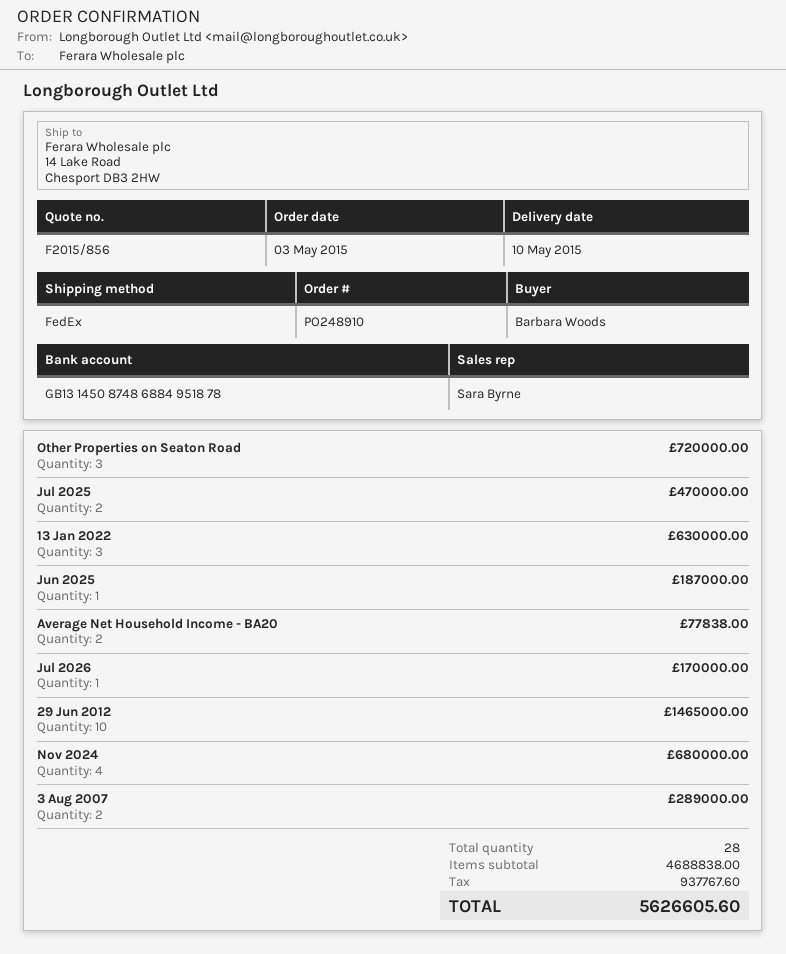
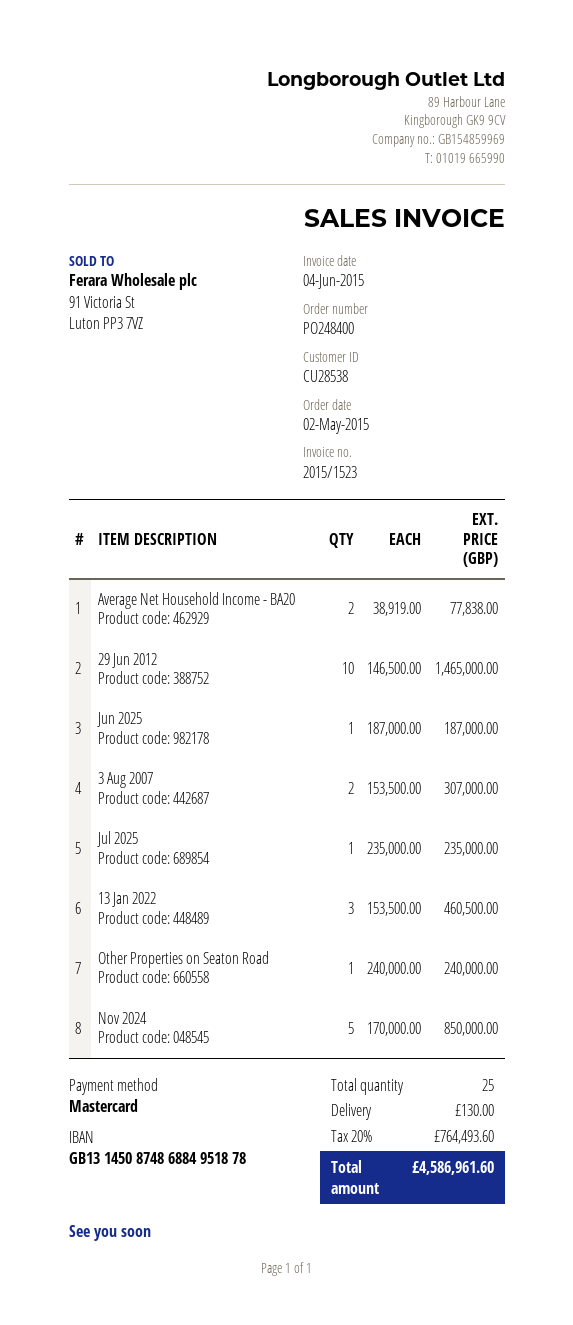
order number: PO248910 -> PO248400
order date: 2015-05-03 -> 2015-05-02
Other Properties on Seaton Road: 3 for 720000.00 -> 1 for 240000.00
Jul 2025: 2 for 470000.00 -> 1 for 235000.00
13 Jan 2022: 3 for 630000.00 -> 3 for 460500.00
Jul 2026: 1 for 170000.00 -> none
Nov 2024: 4 for 680000.00 -> 5 for 850000.00
3 Aug 2007: 2 for 289000.00 -> 2 for 307000.00
total quantity: 28 -> 25
shipping: none -> 130.00
tax: 937767.60 -> 764493.60
total: 5626605.60 -> 4586961.60

